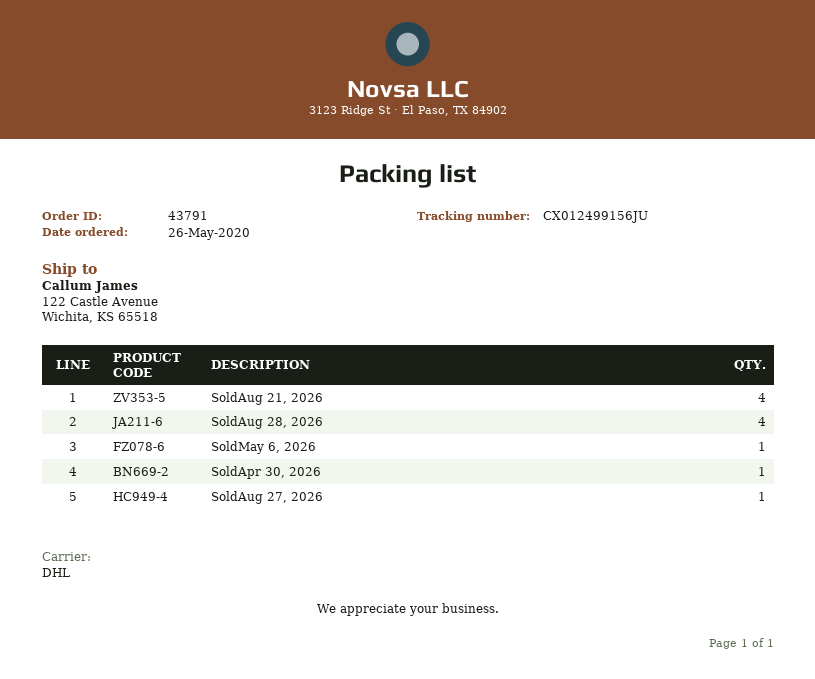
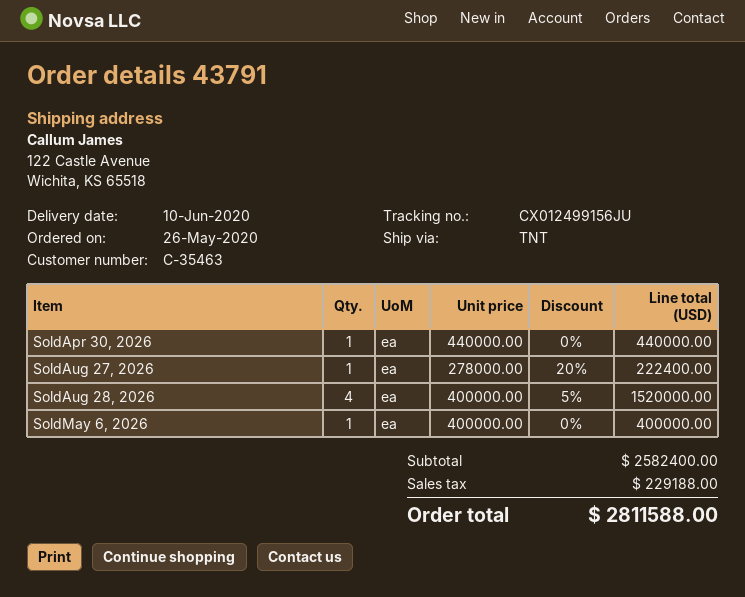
shipping method: DHL -> TNT
SoldAug 21, 2026: 4 -> none

